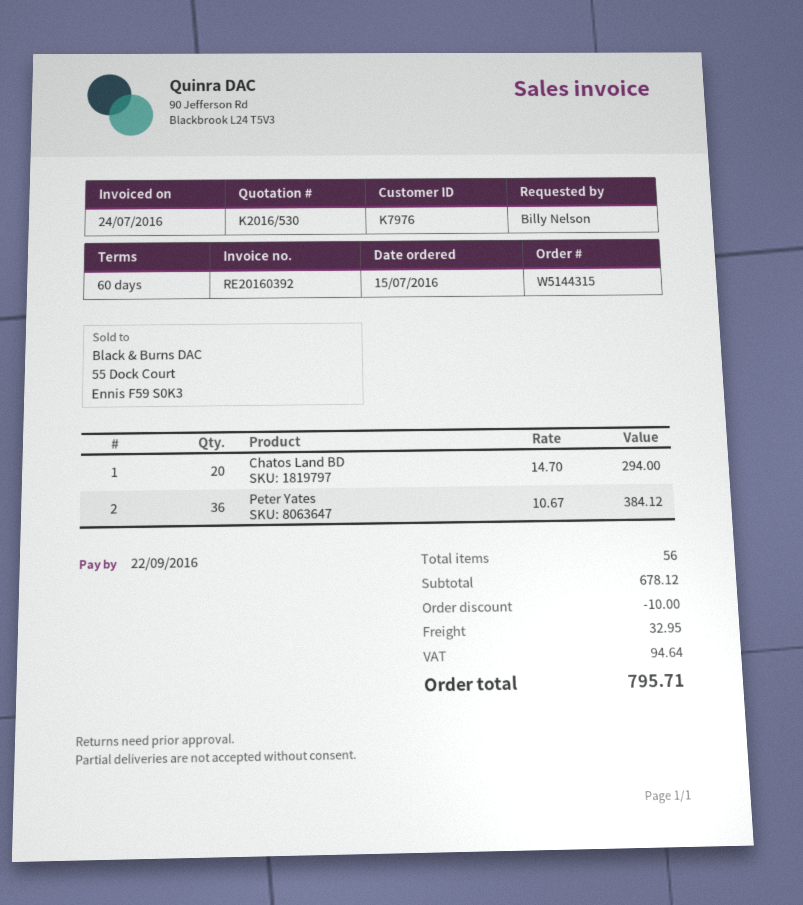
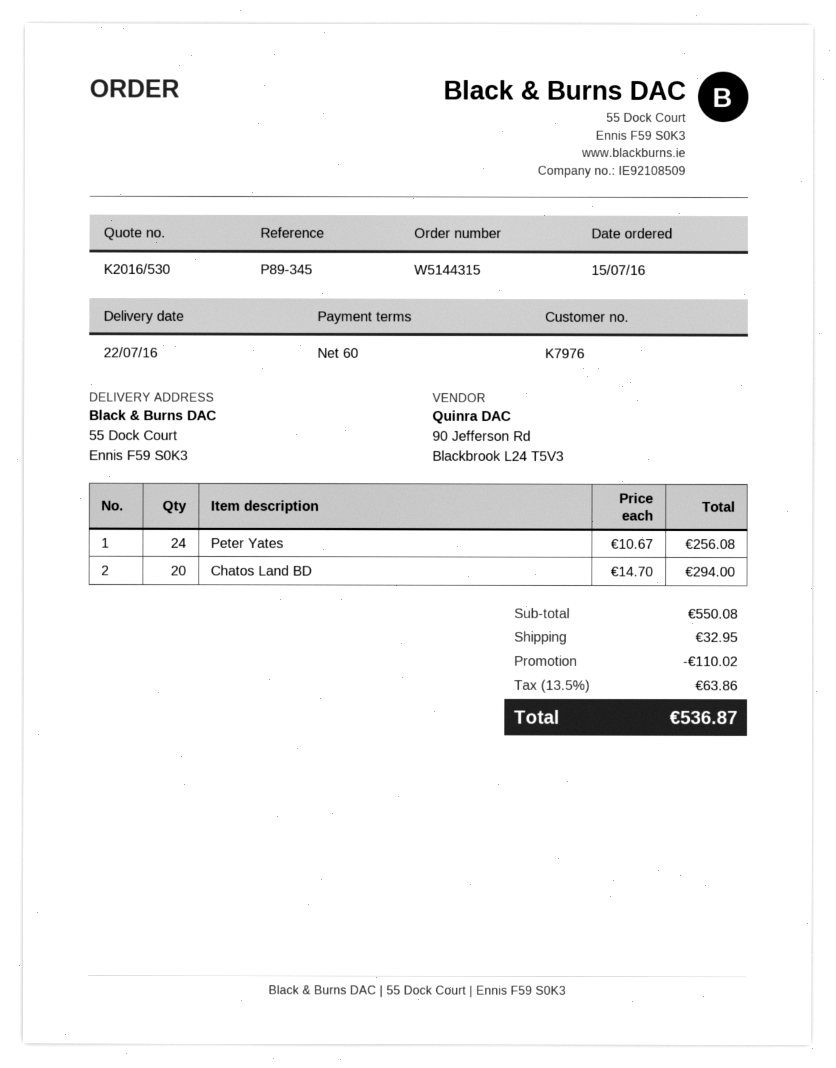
Peter Yates: 36 x 10.67 = 384.12 -> 24 x 10.67 = 256.08
subtotal: 678.12 -> 550.08
discount: 10.00 -> 110.02
tax: 94.64 -> 63.86
total: 795.71 -> 536.87

